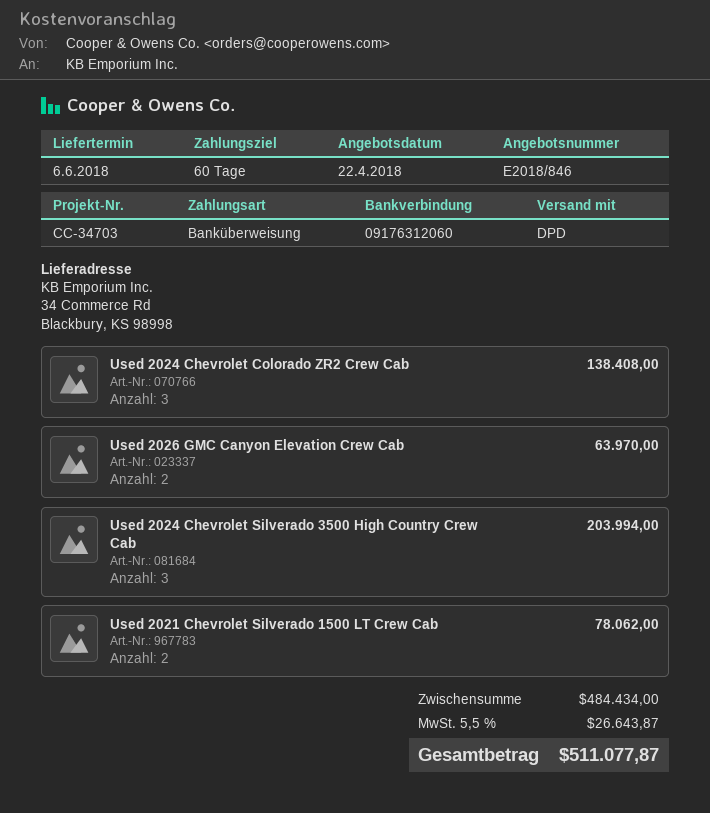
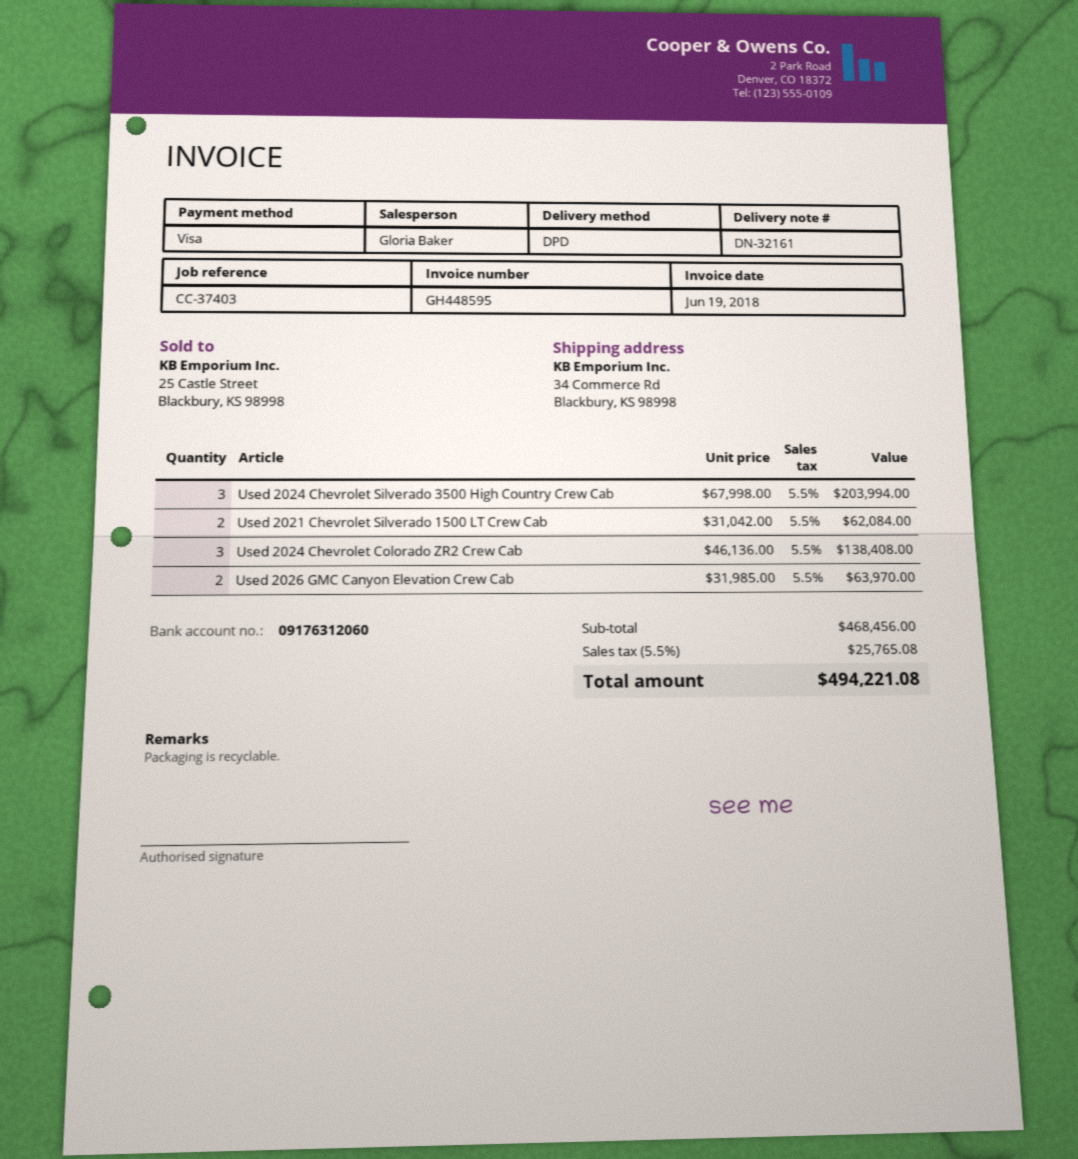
reference: CC-34703 -> CC-37403
payment method: bank transfer -> Visa
Used 2021 Chevrolet Silverado 1500 LT Crew Cab: 2 for 78062.00 -> 2 for 62084.00
subtotal: 484434.00 -> 468456.00
tax: 5.5% = 26643.87 -> 5.5% = 25765.08
total: 511077.87 -> 494221.08

